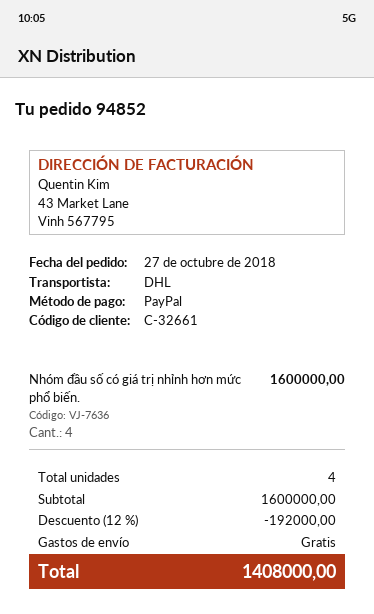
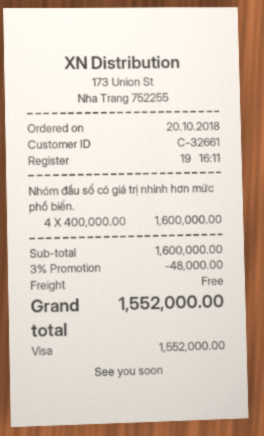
order date: 2018-10-27 -> 2018-10-20
payment method: PayPal -> Visa
discount: 12% = 192000.00 -> 3% = 48000.00
total: 1408000.00 -> 1552000.00

